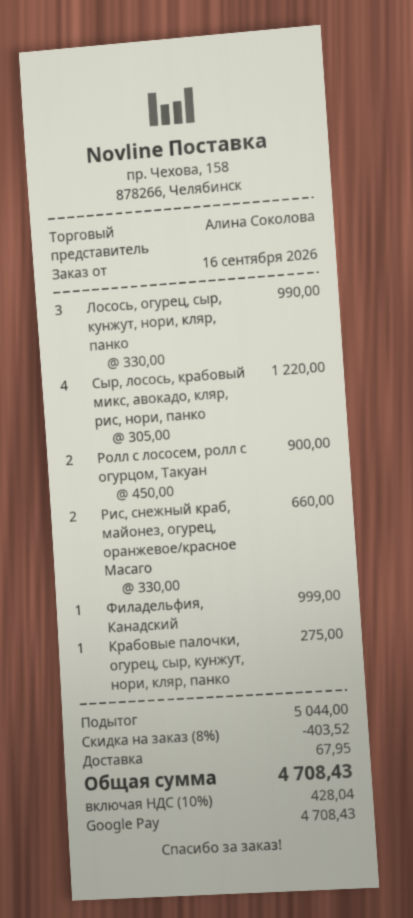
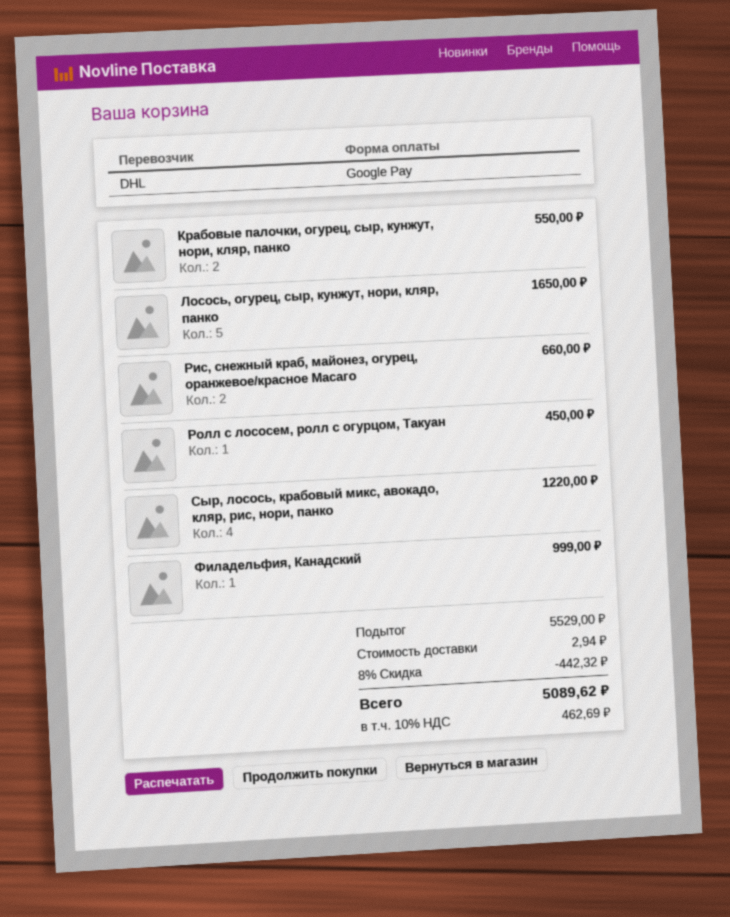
Лосось, огурец, сыр, кунжут, нори, кляр, панко: 3 for 990.00 -> 5 for 1650.00
Ролл с лососем, ролл с огурцом, Такуан: 2 for 900.00 -> 1 for 450.00
Крабовые палочки, огурец, сыр, кунжут, нори, кляр, панко: 1 for 275.00 -> 2 for 550.00
subtotal: 5044.00 -> 5529.00
discount: 8% = 403.52 -> 8% = 442.32
shipping: 67.95 -> 2.94
tax: 10% = 428.04 -> 10% = 462.69
total: 4708.43 -> 5089.62

